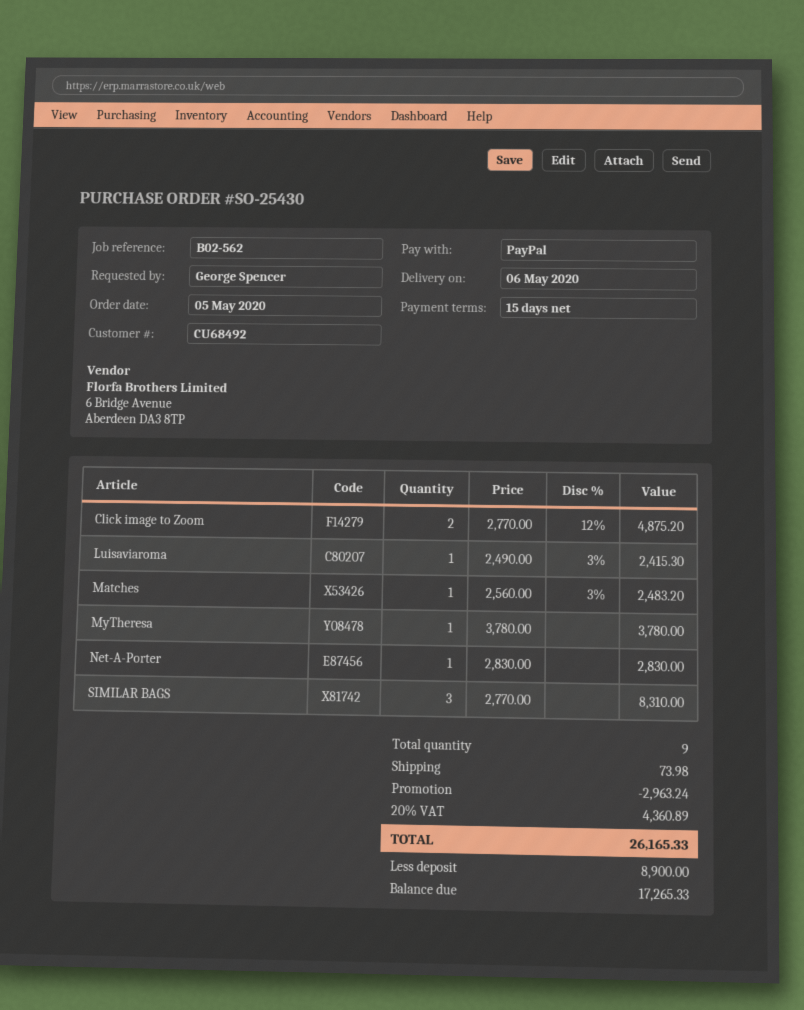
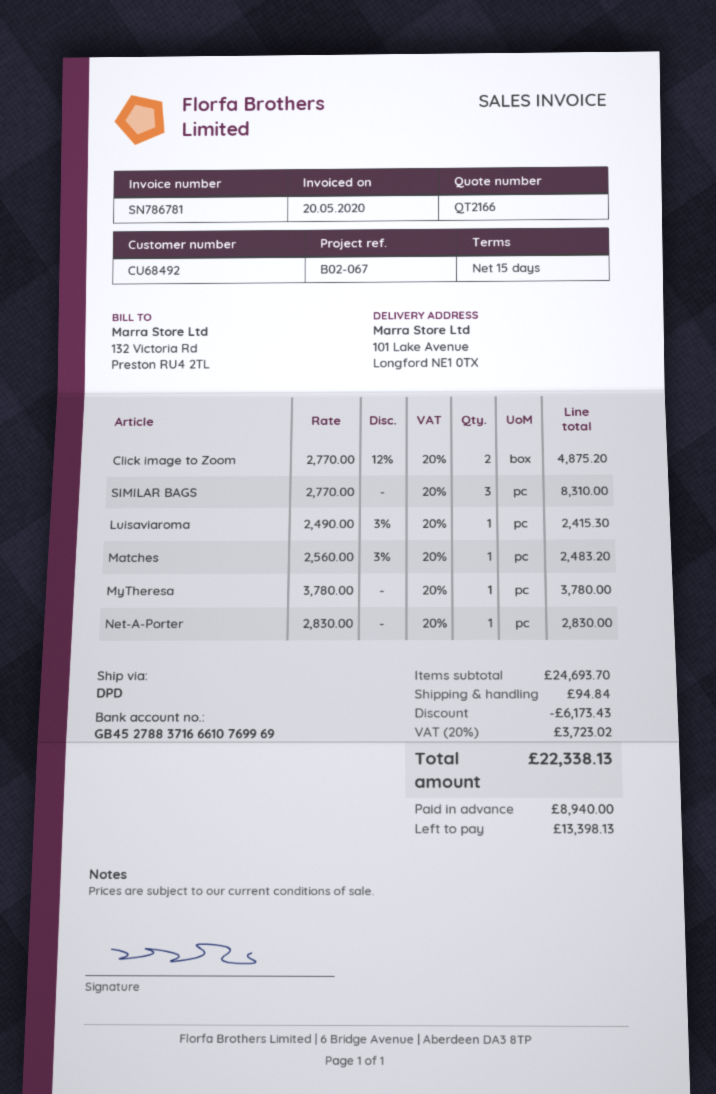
reference: B02-562 -> B02-067
discount: 2963.24 -> 6173.43
shipping: 73.98 -> 94.84
tax: 20% = 4360.89 -> 20% = 3723.02
total: 26165.33 -> 22338.13
deposit: 8900.00 -> 8940.00
balance: 17265.33 -> 13398.13

